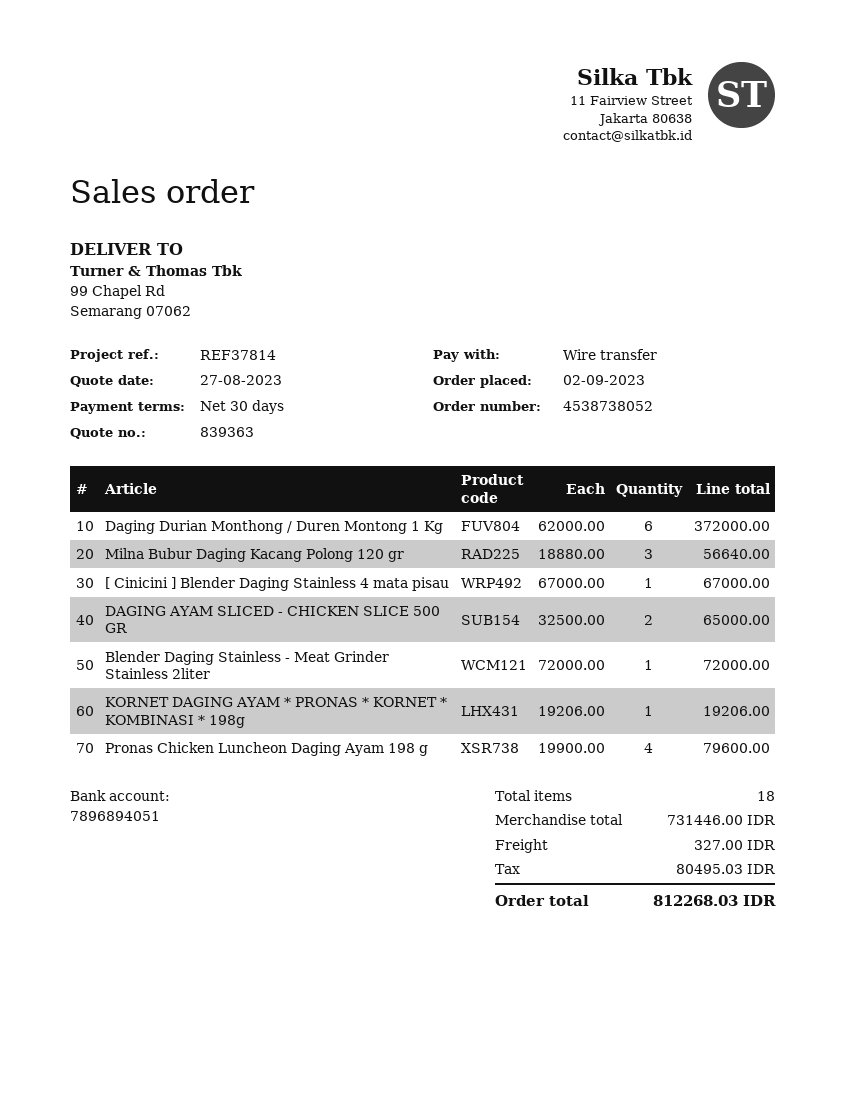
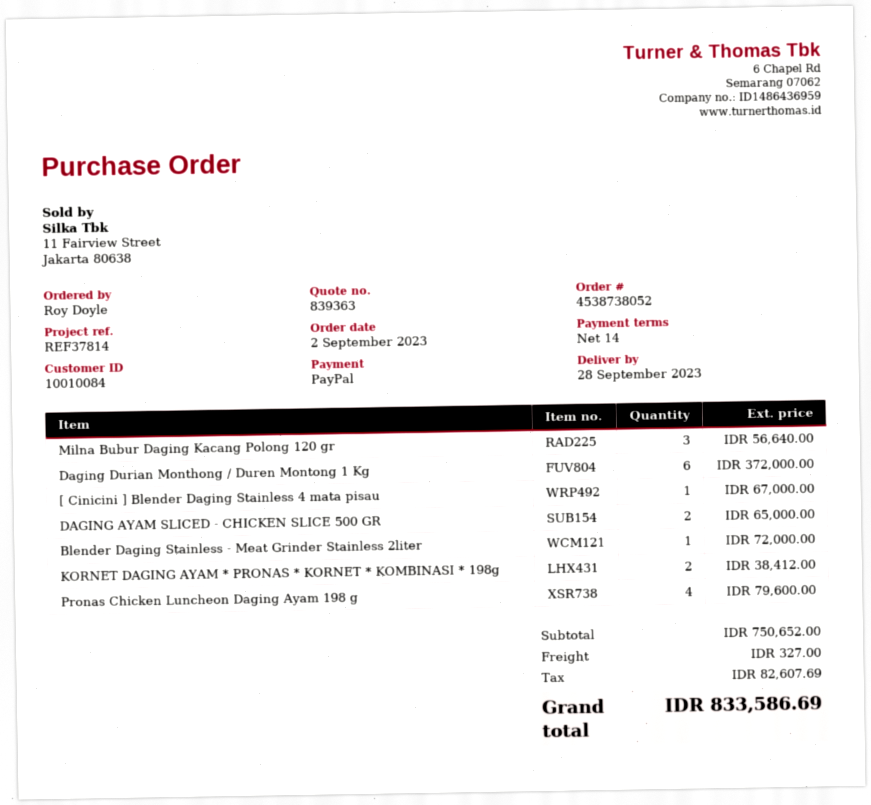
payment terms: 30 days -> 14 days
payment method: bank transfer -> PayPal
KORNET DAGING AYAM * PRONAS * KORNET * KOMBINASI * 198g: 1 for 19206.00 -> 2 for 38412.00
subtotal: 731446.00 -> 750652.00
tax: 80495.03 -> 82607.69
total: 812268.03 -> 833586.69

